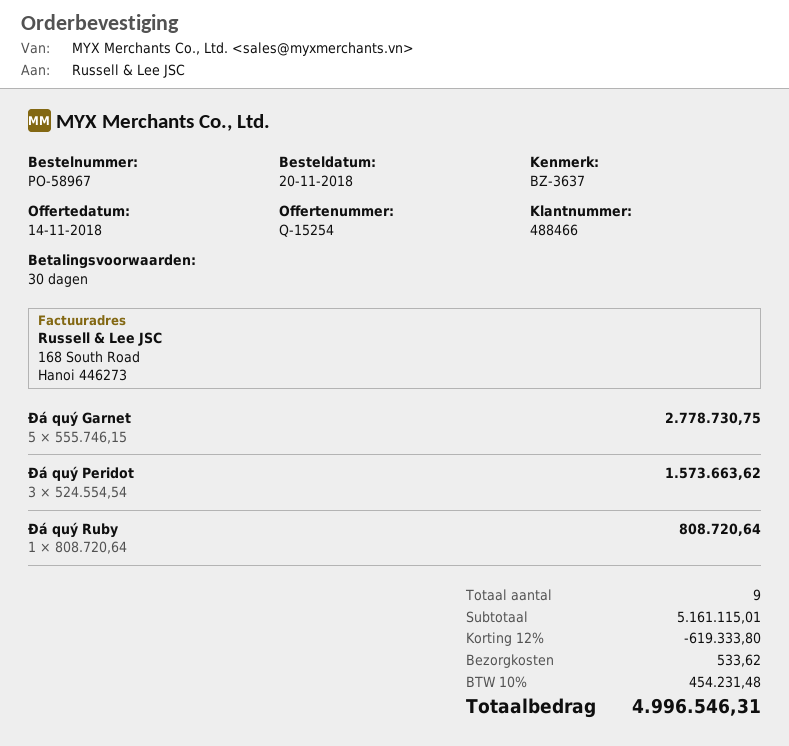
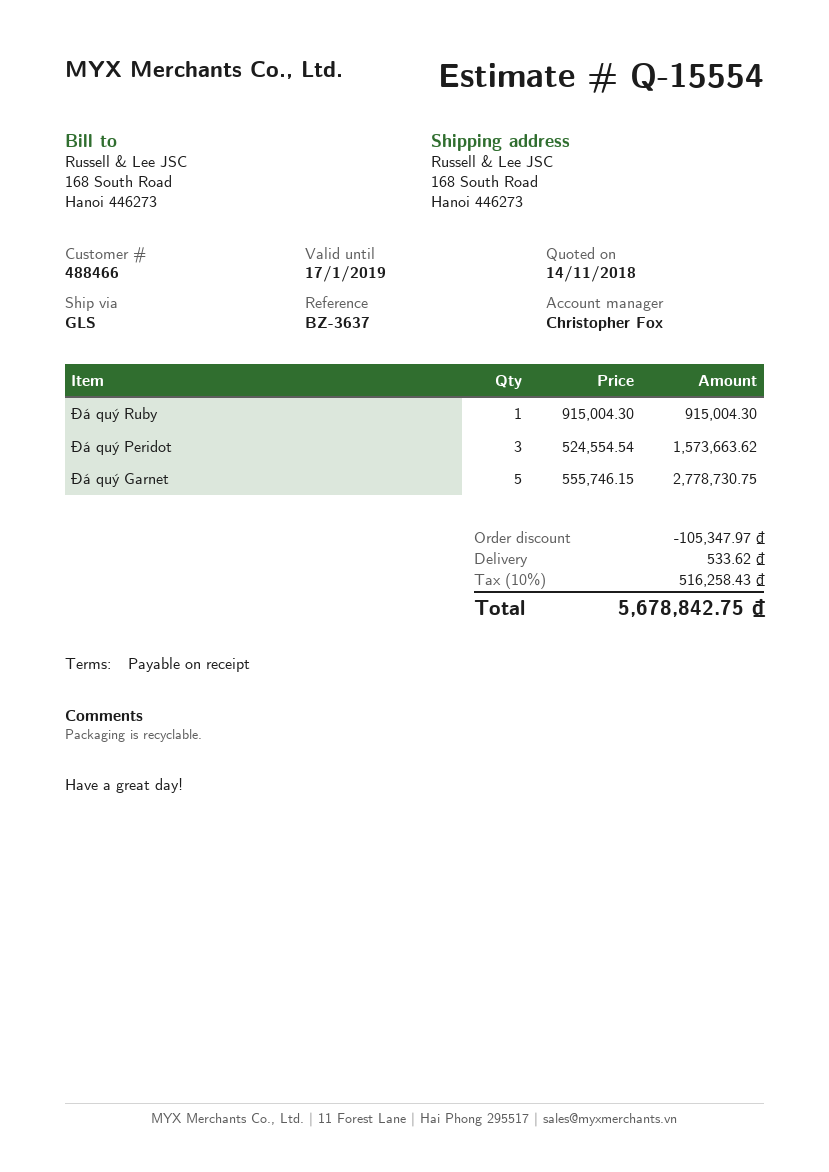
quote number: Q-15254 -> Q-15554
payment terms: 30 days -> on receipt
Đá quý Ruby: 1 x 808720.64 = 808720.64 -> 1 x 915004.30 = 915004.30
discount: 619333.80 -> 105347.97
tax: 10% = 454231.48 -> 10% = 516258.43
total: 4996546.31 -> 5678842.75

